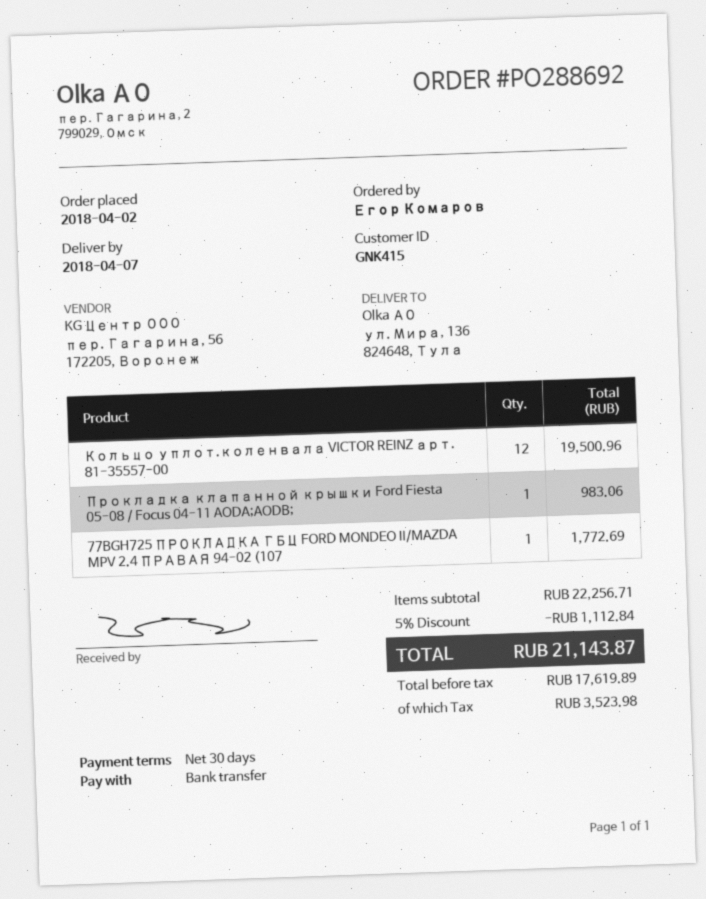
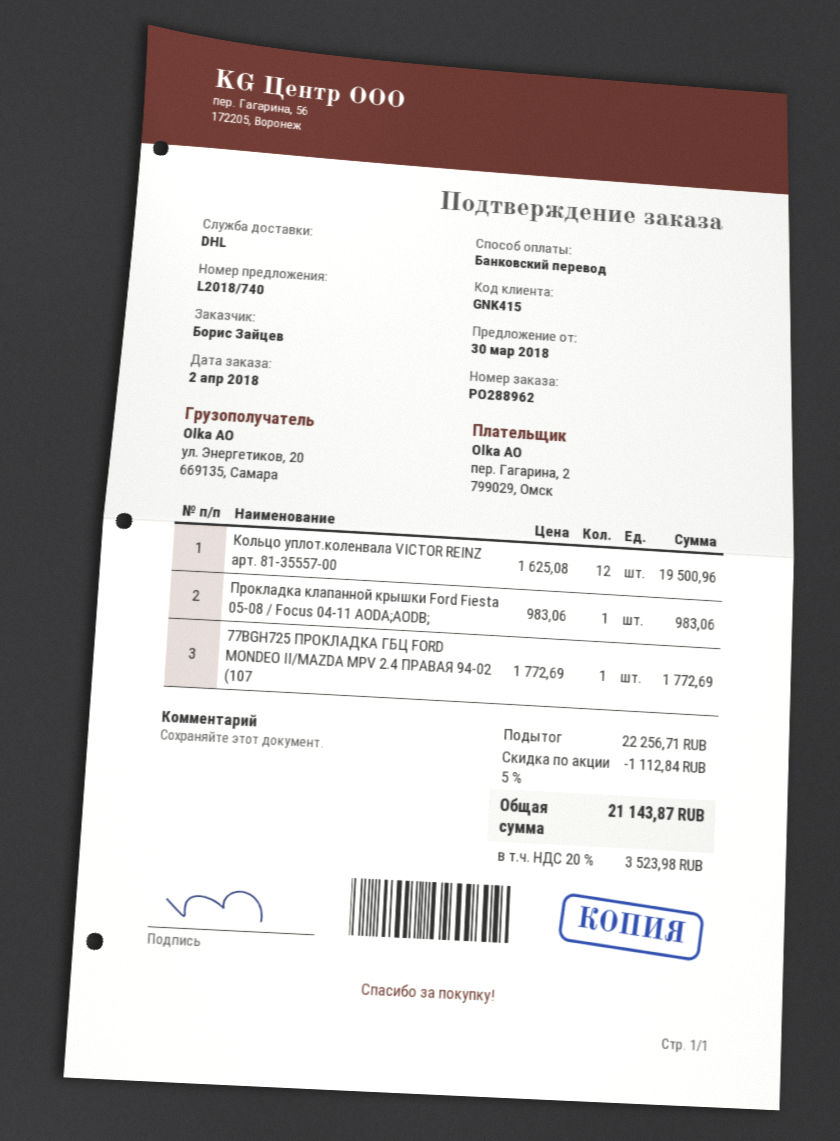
order number: PO288692 -> PO288962
ordered by: Егор Комаров -> Борис Зайцев
ship to: ул. Мира, 136, 824648, Тула -> ул. Энергетиков, 20, 669135, Самара

